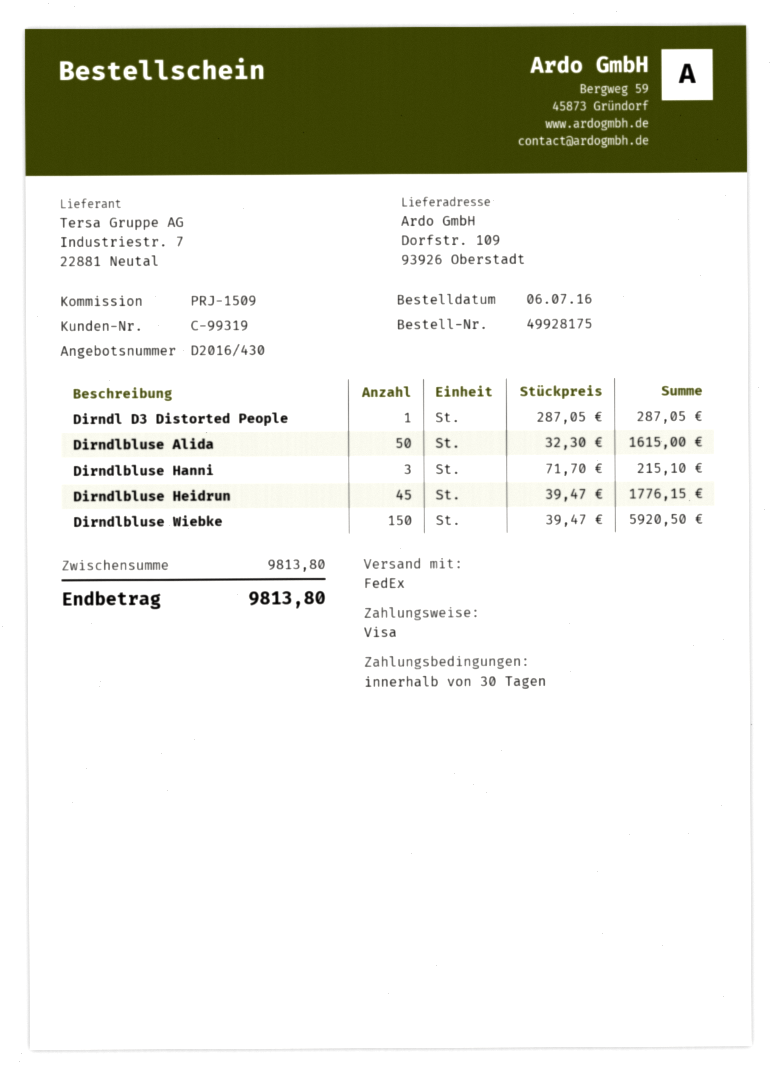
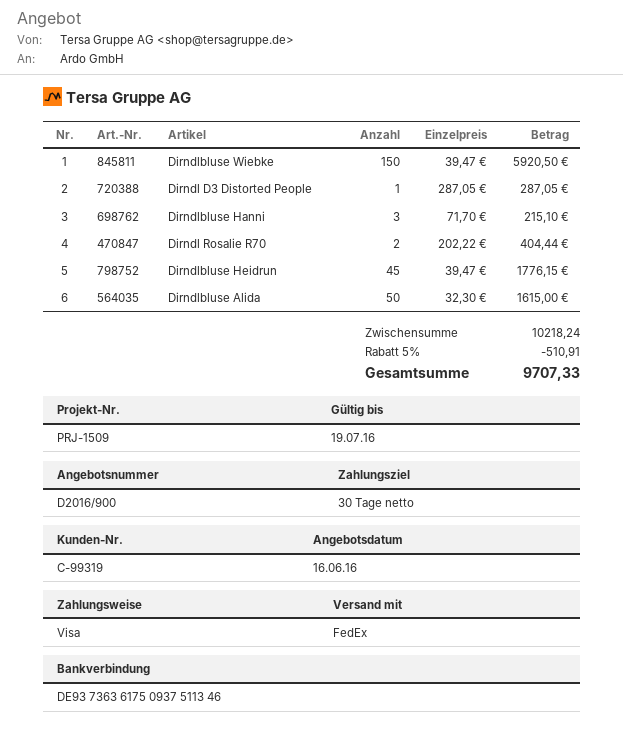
quote number: D2016/430 -> D2016/900
Dirndl Rosalie R70: none -> 2 x 202.22 = 404.44
subtotal: 9813.80 -> 10218.24
discount: none -> 5% = 510.91
total: 9813.80 -> 9707.33

